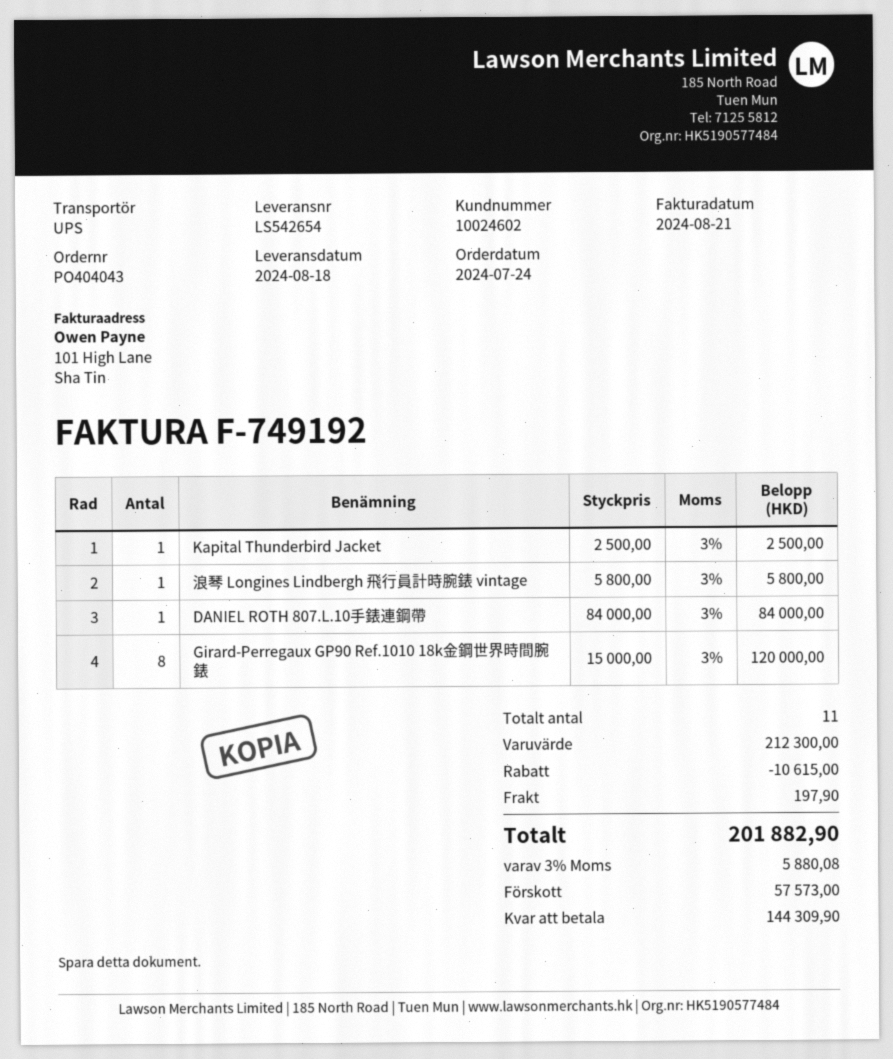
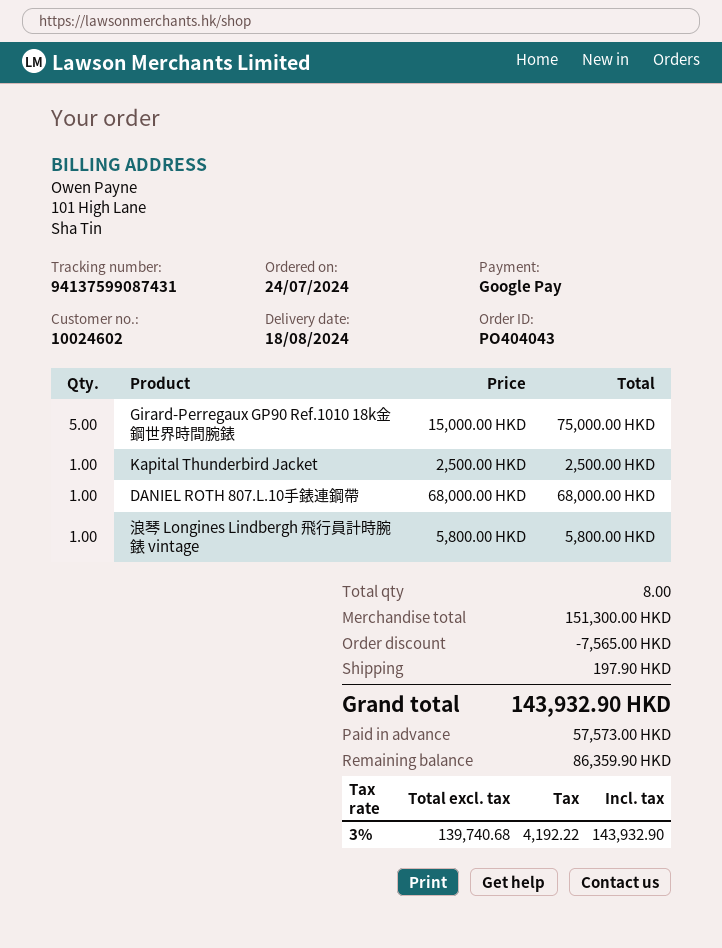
DANIEL ROTH 807.L.10手錶連鋼帶: 1 x 84000.00 = 84000.00 -> 1 x 68000.00 = 68000.00
Girard-Perregaux GP90 Ref.1010 18k金鋼世界時間腕錶: 8 x 15000.00 = 120000.00 -> 5 x 15000.00 = 75000.00
total quantity: 11 -> 8
subtotal: 212300.00 -> 151300.00
discount: 10615.00 -> 7565.00
tax: 3% = 5880.08 -> 3% = 4192.22
total: 201882.90 -> 143932.90
balance: 144309.90 -> 86359.90

